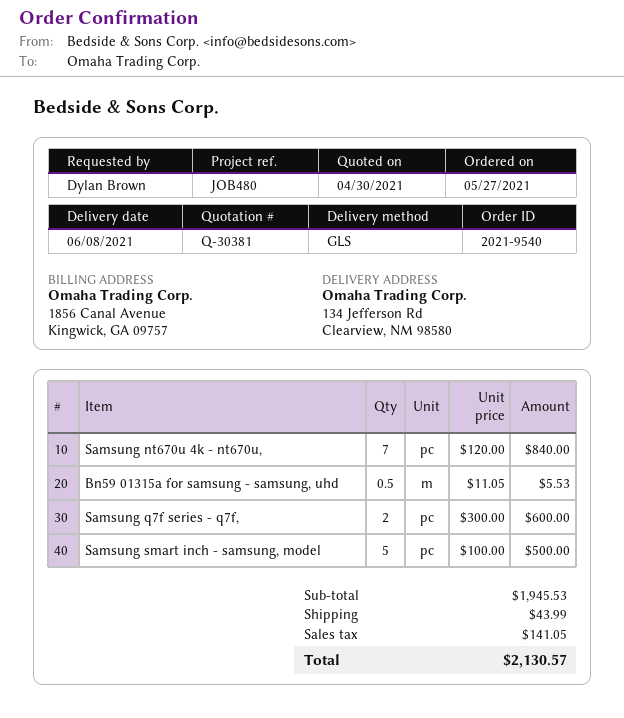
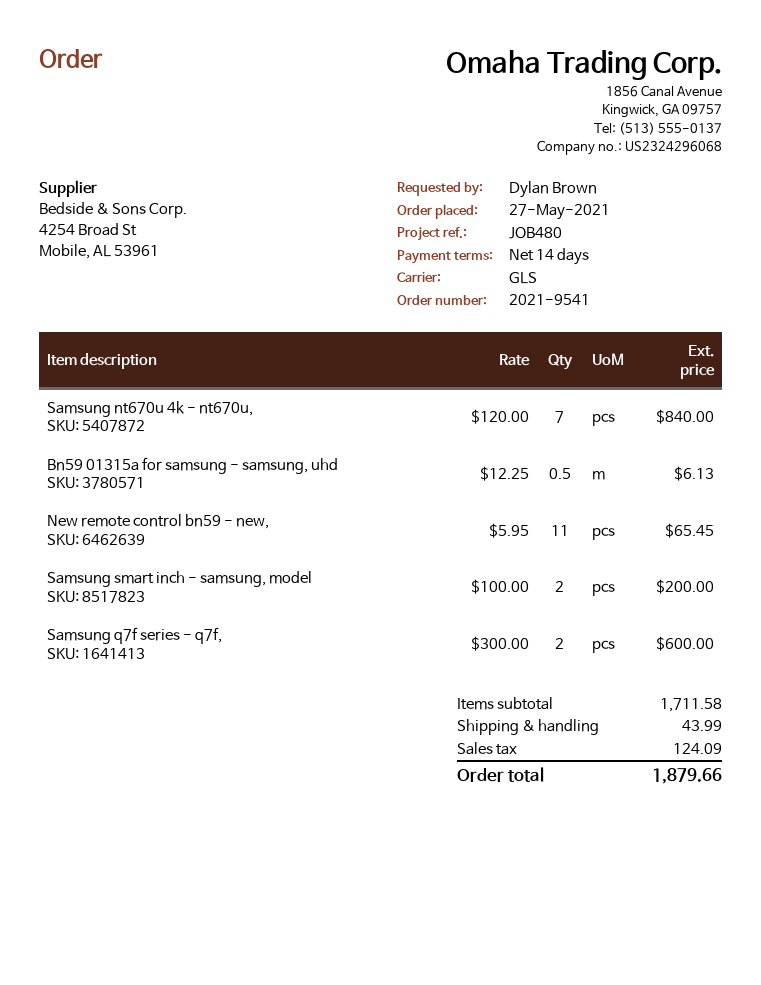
order number: 2021-9540 -> 2021-9541
Bn59 01315a for samsung - samsung, uhd: 0.5 x 11.05 = 5.53 -> 0.5 x 12.25 = 6.13
Samsung smart inch - samsung, model: 5 x 100.00 = 500.00 -> 2 x 100.00 = 200.00
New remote control bn59 - new,: none -> 11 x 5.95 = 65.45
subtotal: 1945.53 -> 1711.58
tax: 141.05 -> 124.09
total: 2130.57 -> 1879.66

